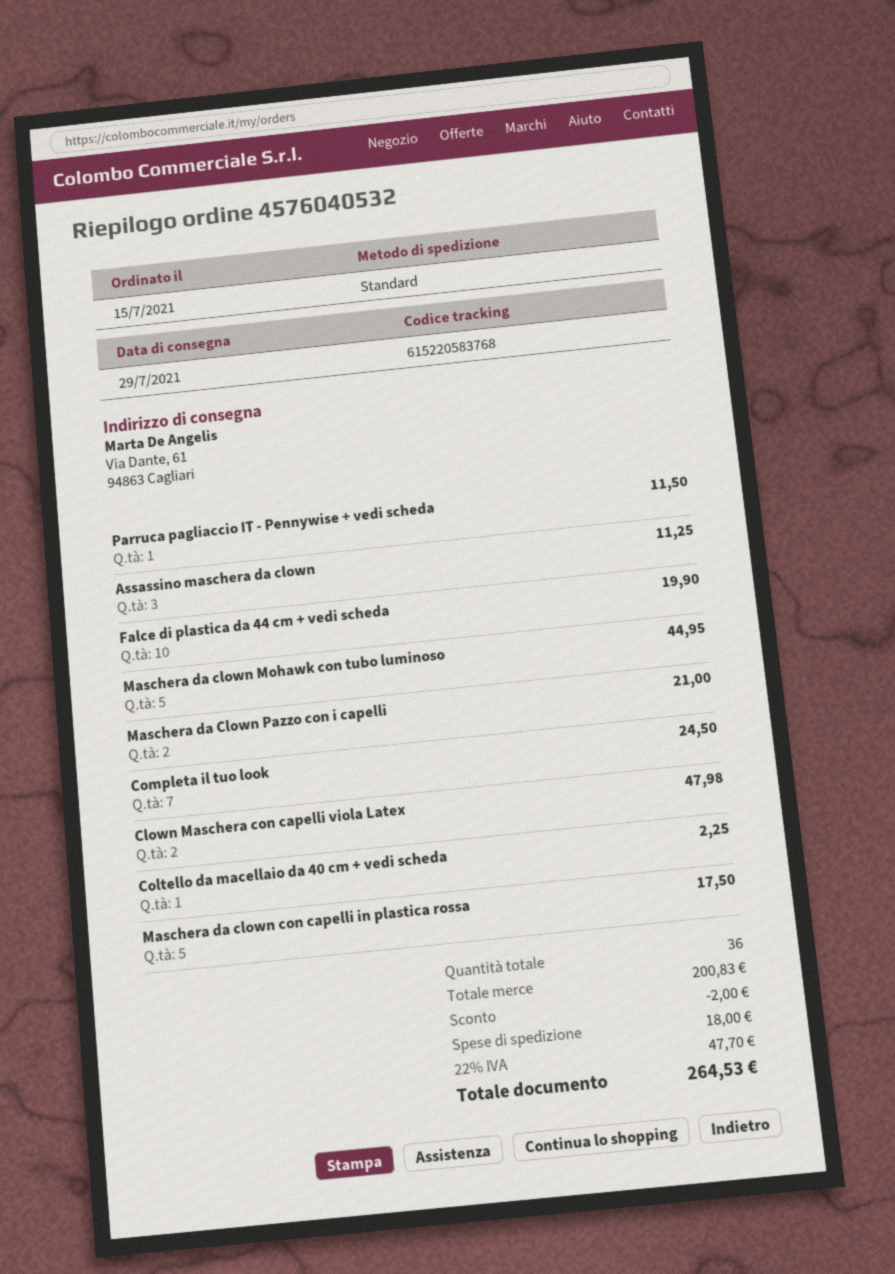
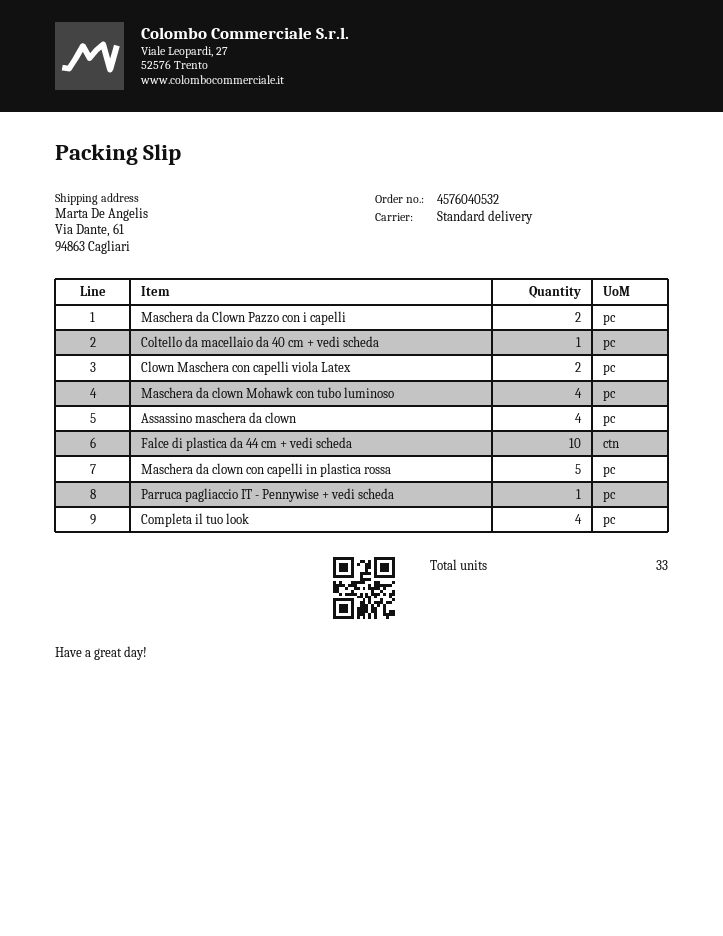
Assassino maschera da clown: 3 -> 4
Maschera da clown Mohawk con tubo luminoso: 5 -> 4
Completa il tuo look: 7 -> 4
total quantity: 36 -> 33

